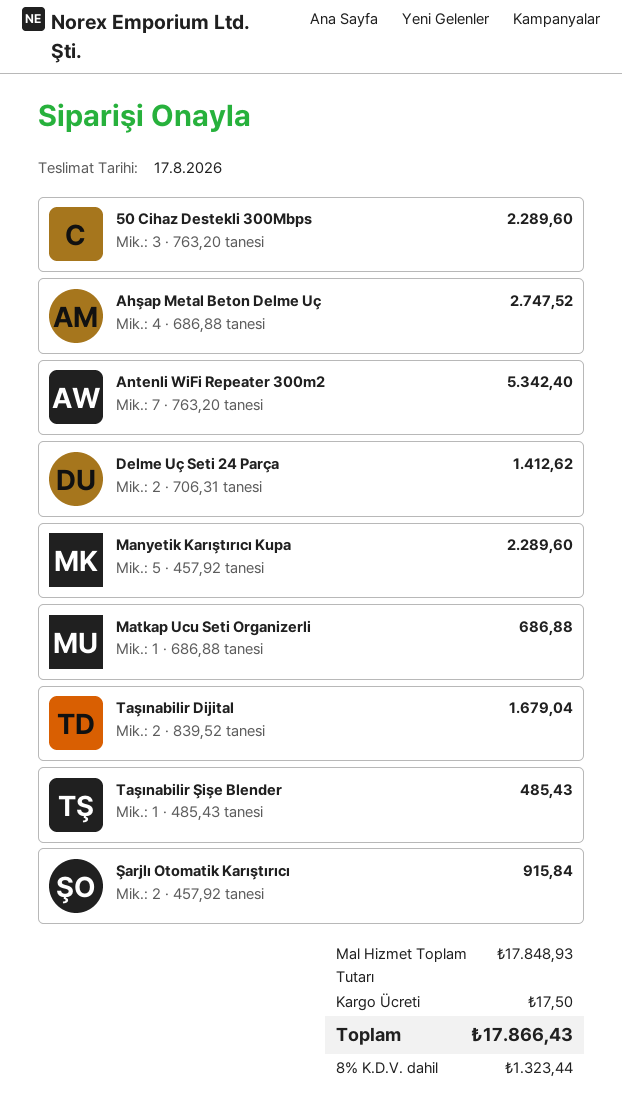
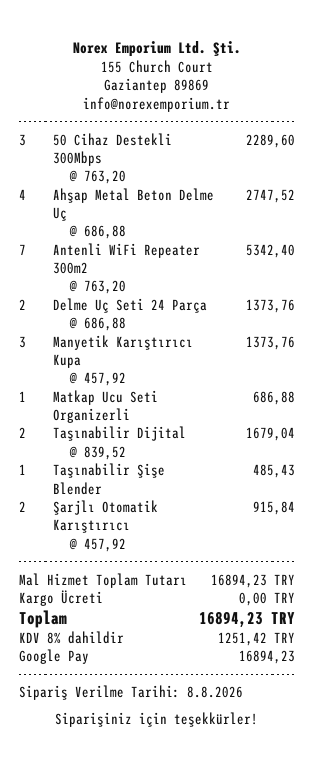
Delme Uç Seti 24 Parça: 2 x 706.31 = 1412.62 -> 2 x 686.88 = 1373.76
Manyetik Karıştırıcı Kupa: 5 x 457.92 = 2289.60 -> 3 x 457.92 = 1373.76
subtotal: 17848.93 -> 16894.23
shipping: 17.50 -> 0.00
tax: 8% = 1323.44 -> 8% = 1251.42
total: 17866.43 -> 16894.23

